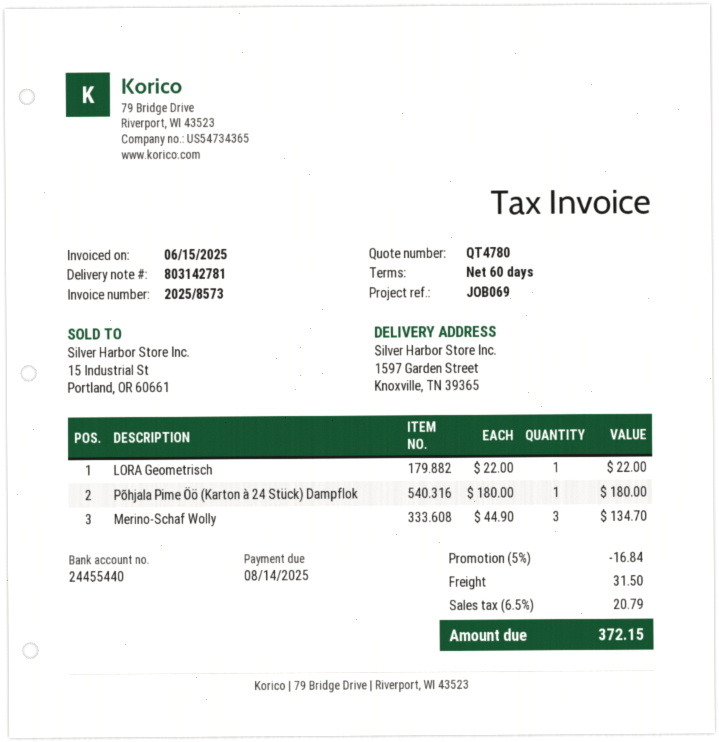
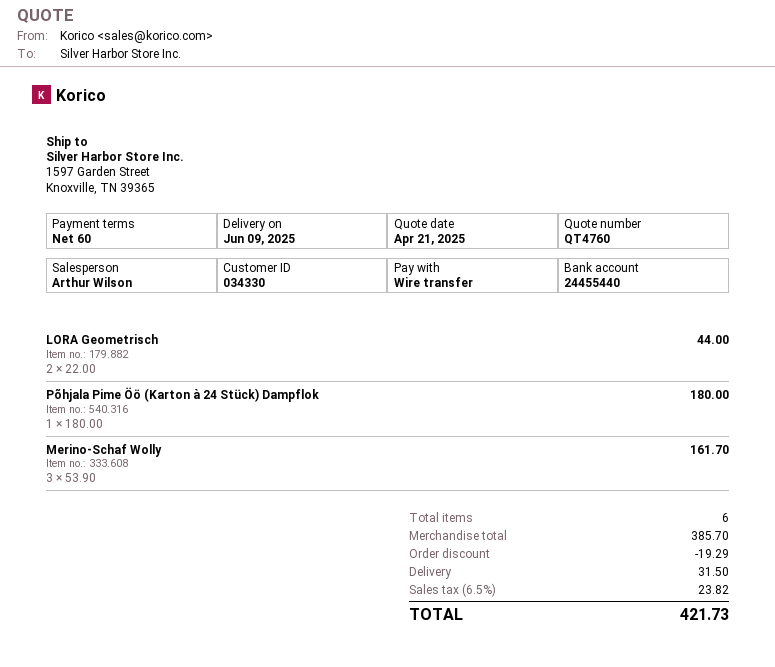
quote number: QT4780 -> QT4760
LORA Geometrisch: 1 x 22.00 = 22.00 -> 2 x 22.00 = 44.00
Merino-Schaf Wolly: 3 x 44.90 = 134.70 -> 3 x 53.90 = 161.70
discount: 16.84 -> 19.29
tax: 6.5% = 20.79 -> 6.5% = 23.82
total: 372.15 -> 421.73

